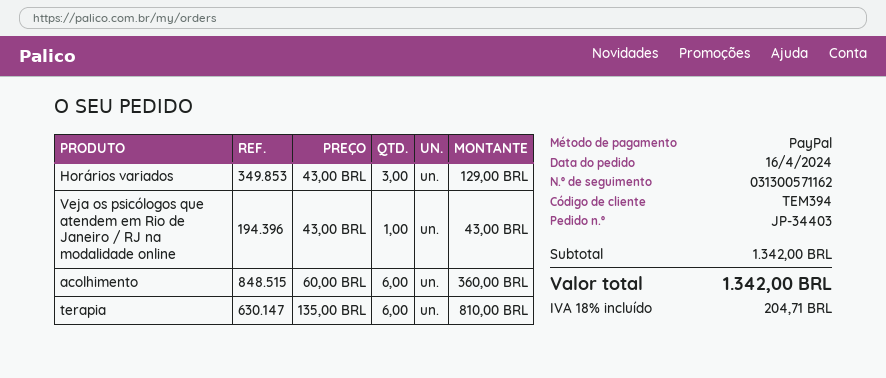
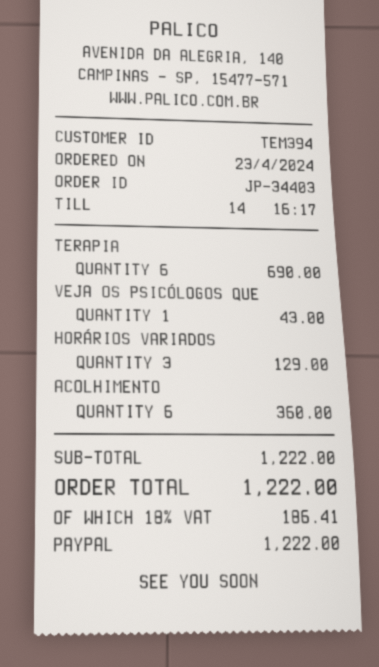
order date: 2024-04-16 -> 2024-04-23
terapia: 6 for 810.00 -> 6 for 690.00
subtotal: 1342.00 -> 1222.00
tax: 18% = 204.71 -> 18% = 186.41
total: 1342.00 -> 1222.00

